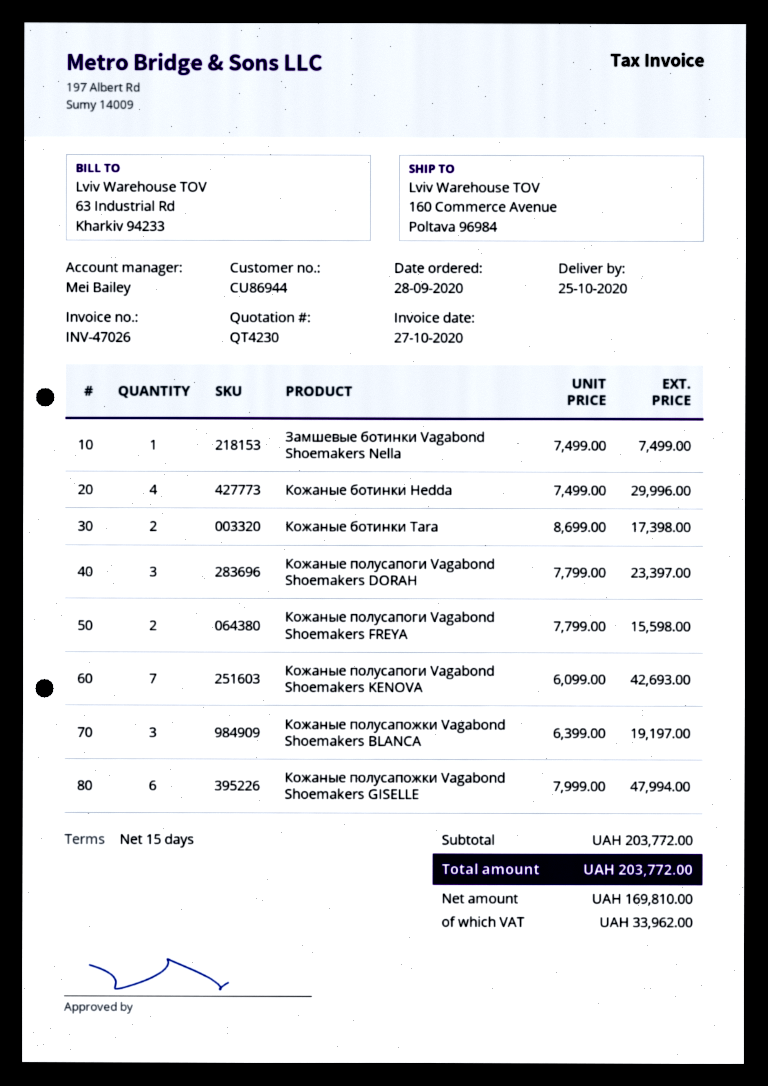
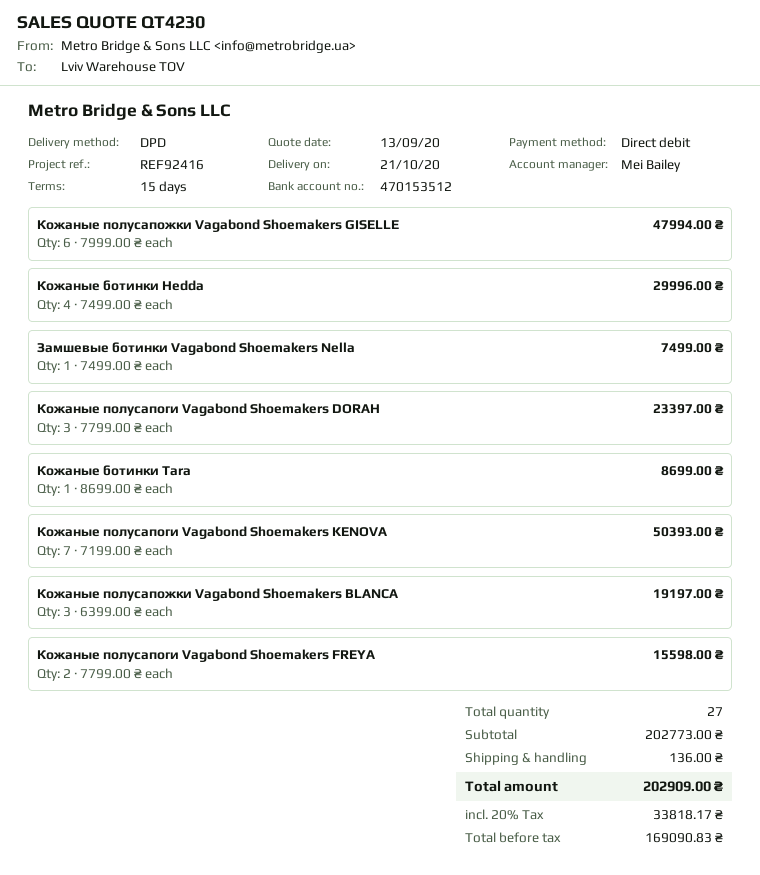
delivery date: 2020-10-25 -> 2020-10-21
Кожаные ботинки Tara: 2 x 8699.00 = 17398.00 -> 1 x 8699.00 = 8699.00
Кожаные полусапоги Vagabond Shoemakers KENOVA: 7 x 6099.00 = 42693.00 -> 7 x 7199.00 = 50393.00
subtotal: 203772.00 -> 202773.00
shipping: none -> 136.00
net: 169810.00 -> 169090.83
tax: 33962.00 -> 33818.17
total: 203772.00 -> 202909.00

